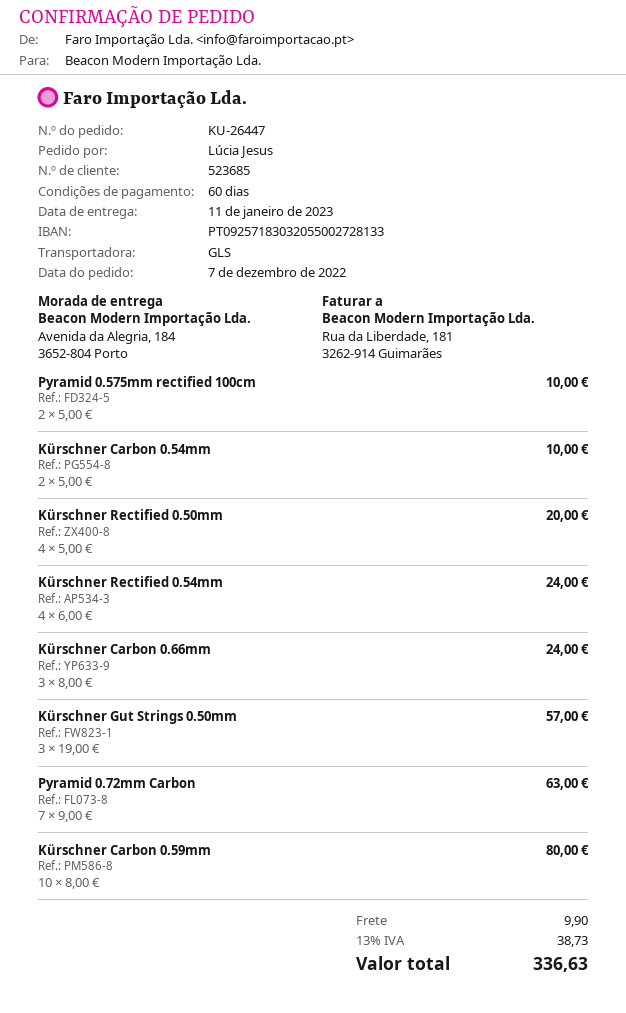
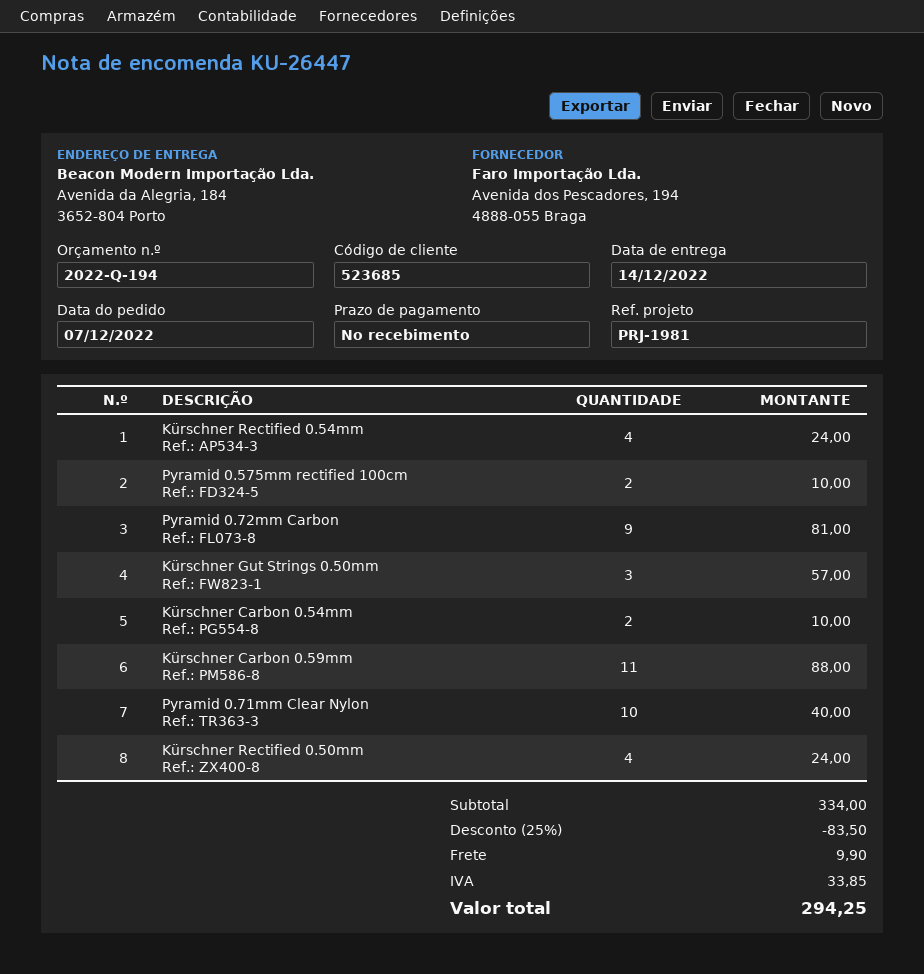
delivery date: 2023-01-11 -> 2022-12-14
payment terms: 60 days -> on receipt
Kürschner Rectified 0.50mm: 4 for 20.00 -> 4 for 24.00
Kürschner Carbon 0.66mm: 3 for 24.00 -> none
Pyramid 0.72mm Carbon: 7 for 63.00 -> 9 for 81.00
Kürschner Carbon 0.59mm: 10 for 80.00 -> 11 for 88.00
Pyramid 0.71mm Clear Nylon: none -> 10 for 40.00
discount: none -> 25% = 83.50
tax: 38.73 -> 33.85
total: 336.63 -> 294.25

